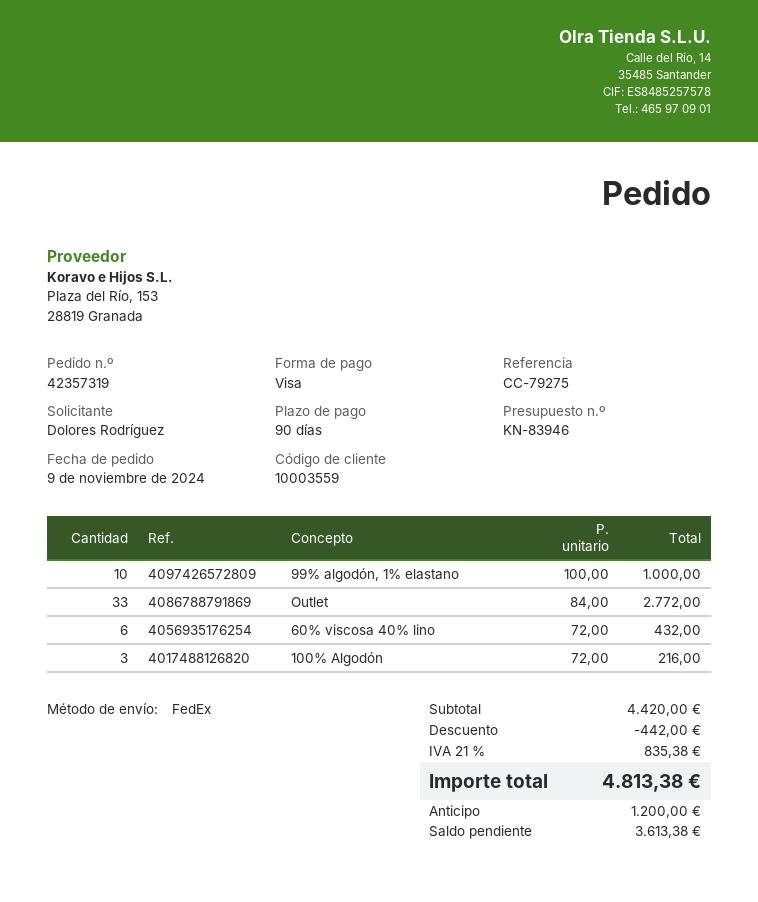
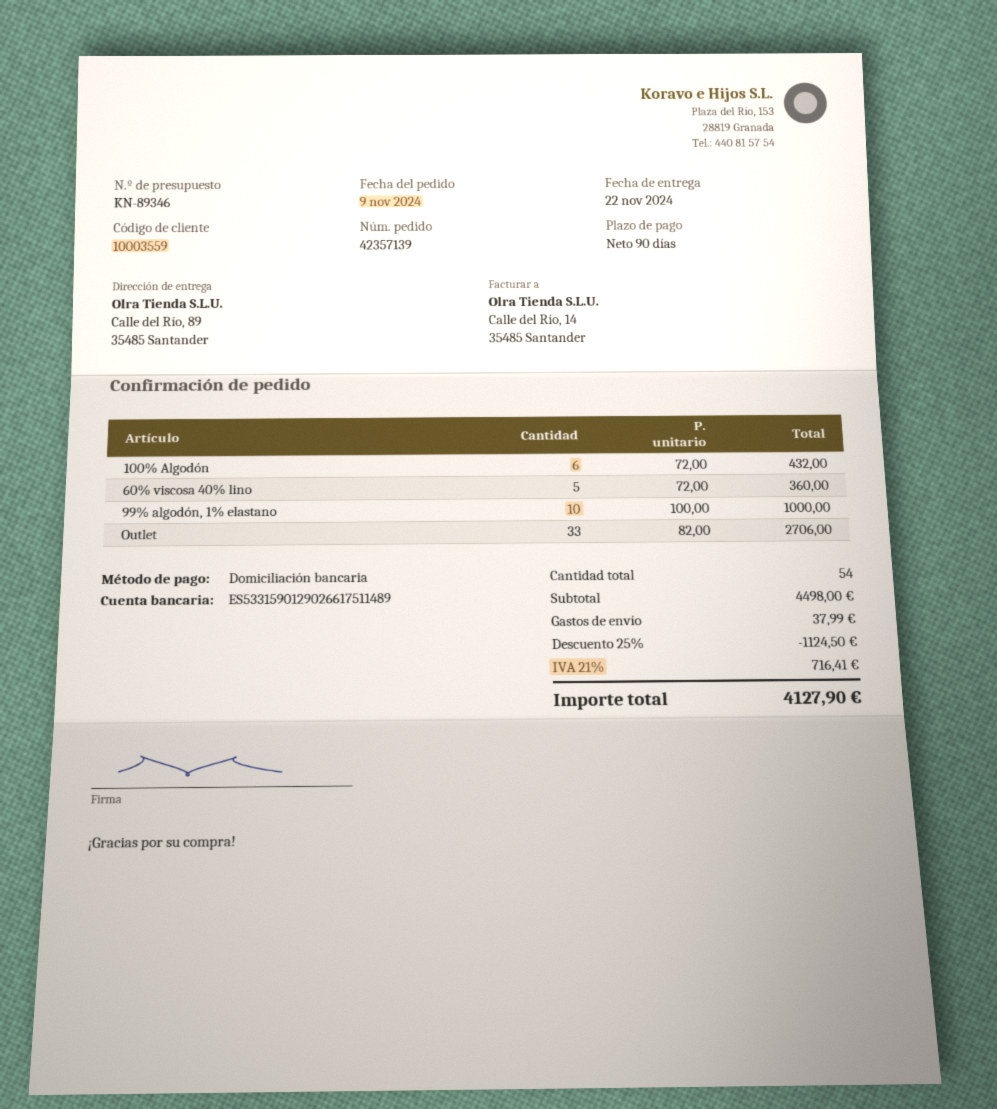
quote number: KN-83946 -> KN-89346
order number: 42357319 -> 42357139
payment method: Visa -> direct debit
Outlet: 33 x 84.00 = 2772.00 -> 33 x 82.00 = 2706.00
60% viscosa 40% lino: 6 x 72.00 = 432.00 -> 5 x 72.00 = 360.00
100% Algodón: 3 x 72.00 = 216.00 -> 6 x 72.00 = 432.00
subtotal: 4420.00 -> 4498.00
discount: 442.00 -> 1124.50
shipping: none -> 37.99
tax: 21% = 835.38 -> 21% = 716.41
total: 4813.38 -> 4127.90

